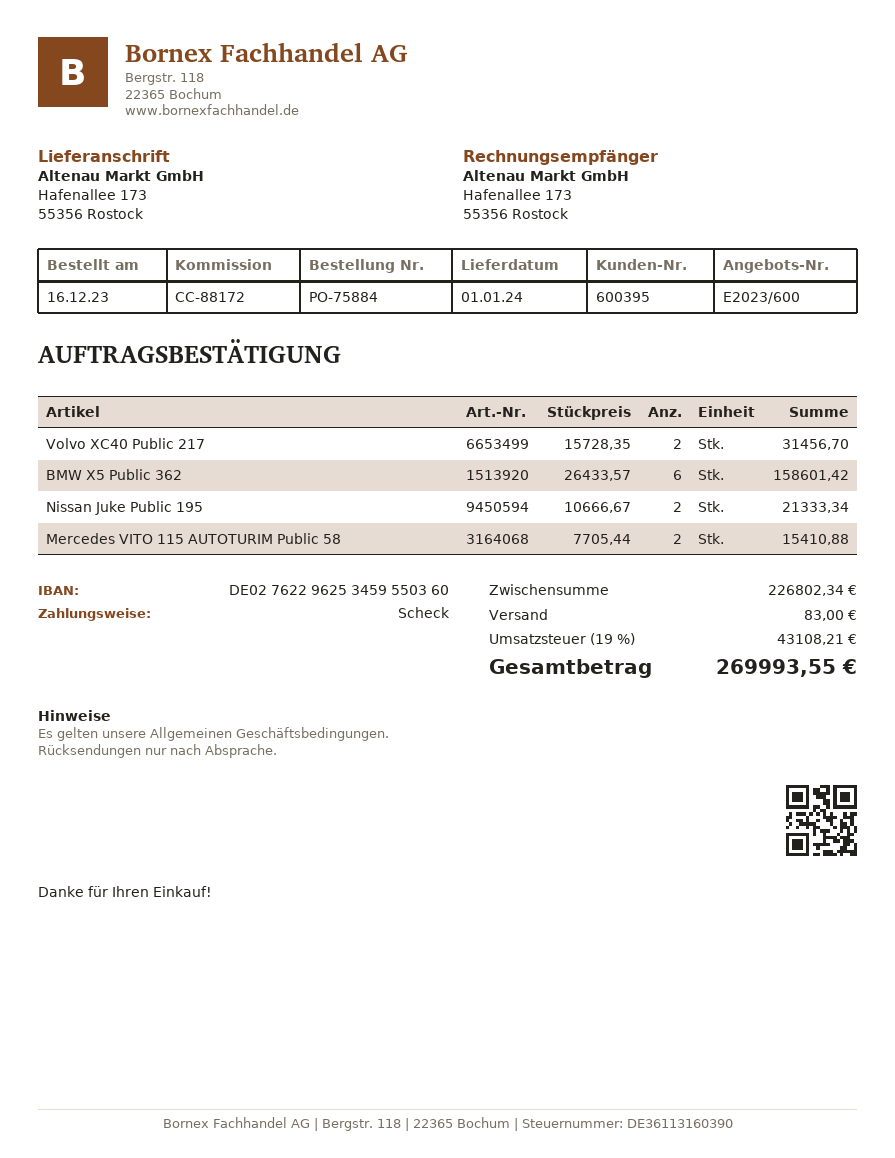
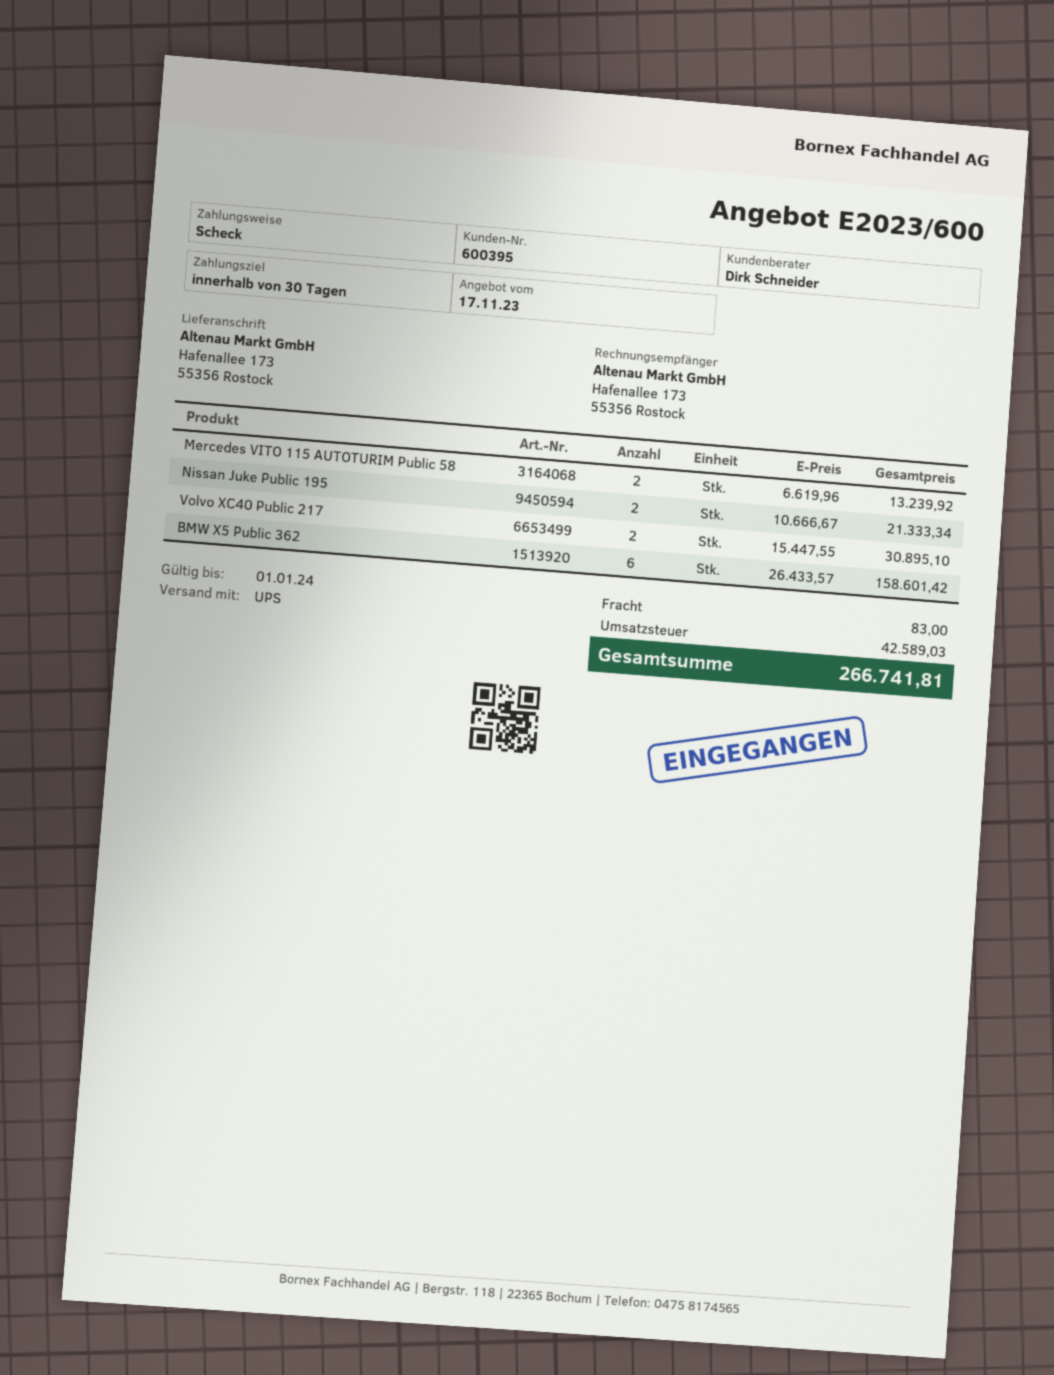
Volvo XC40 Public 217: 2 x 15728.35 = 31456.70 -> 2 x 15447.55 = 30895.10
Mercedes VITO 115 AUTOTURIM Public 58: 2 x 7705.44 = 15410.88 -> 2 x 6619.96 = 13239.92
tax: 43108.21 -> 42589.03
total: 269993.55 -> 266741.81

